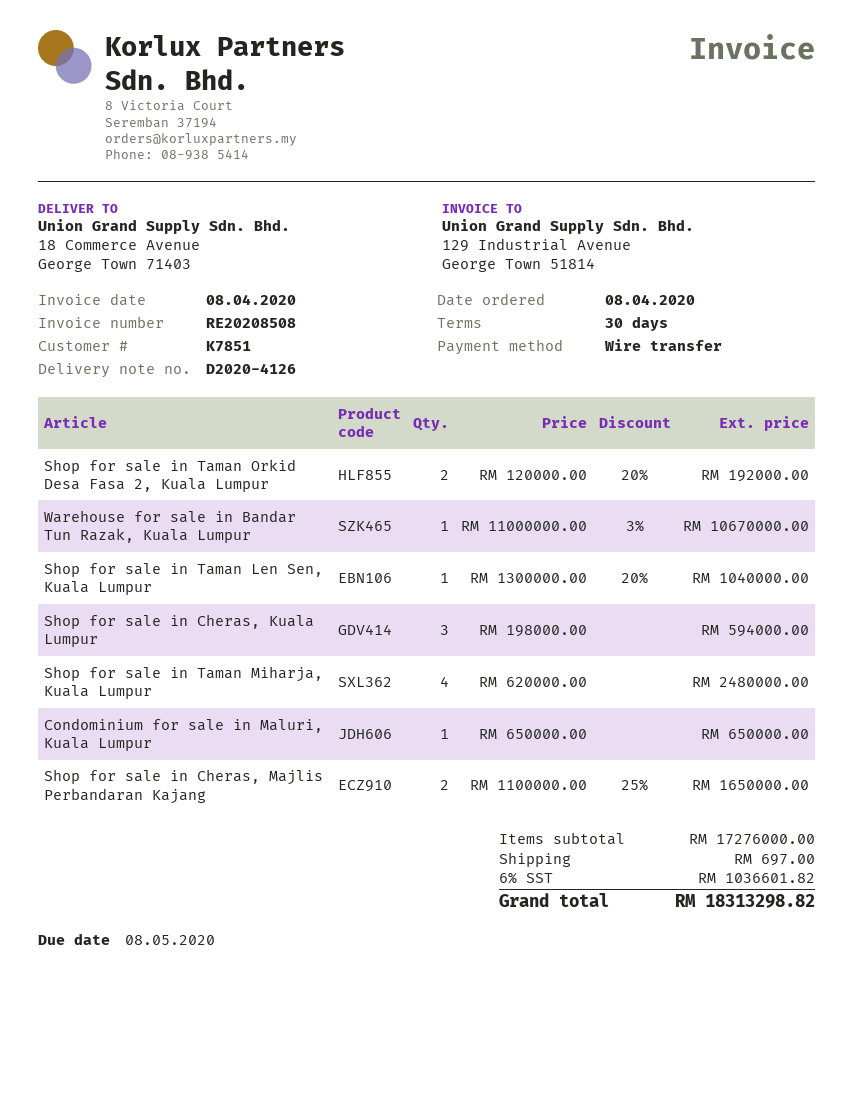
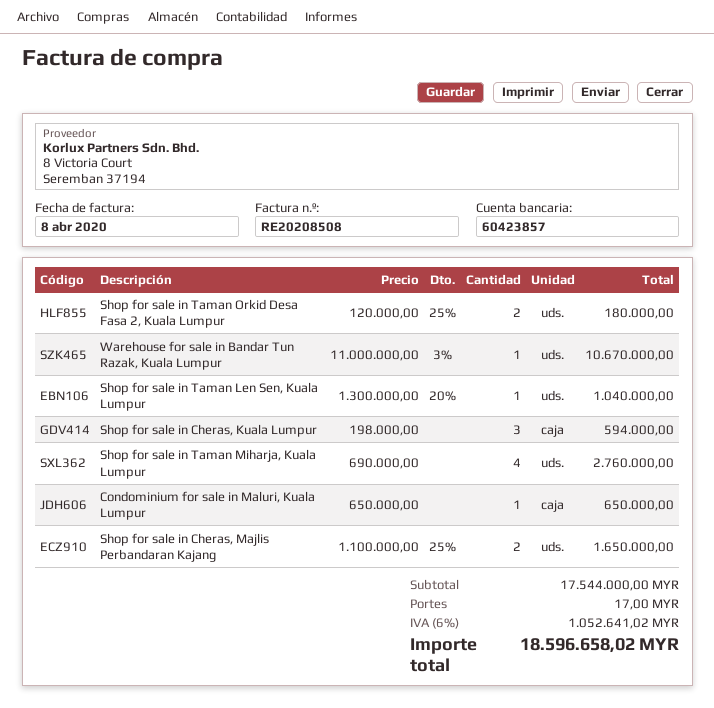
Shop for sale in Taman Orkid Desa Fasa 2, Kuala Lumpur: 2 x 120000.00 - 20% = 192000.00 -> 2 x 120000.00 - 25% = 180000.00
Shop for sale in Taman Miharja, Kuala Lumpur: 4 x 620000.00 = 2480000.00 -> 4 x 690000.00 = 2760000.00
subtotal: 17276000.00 -> 17544000.00
shipping: 697.00 -> 17.00
tax: 6% = 1036601.82 -> 6% = 1052641.02
total: 18313298.82 -> 18596658.02

